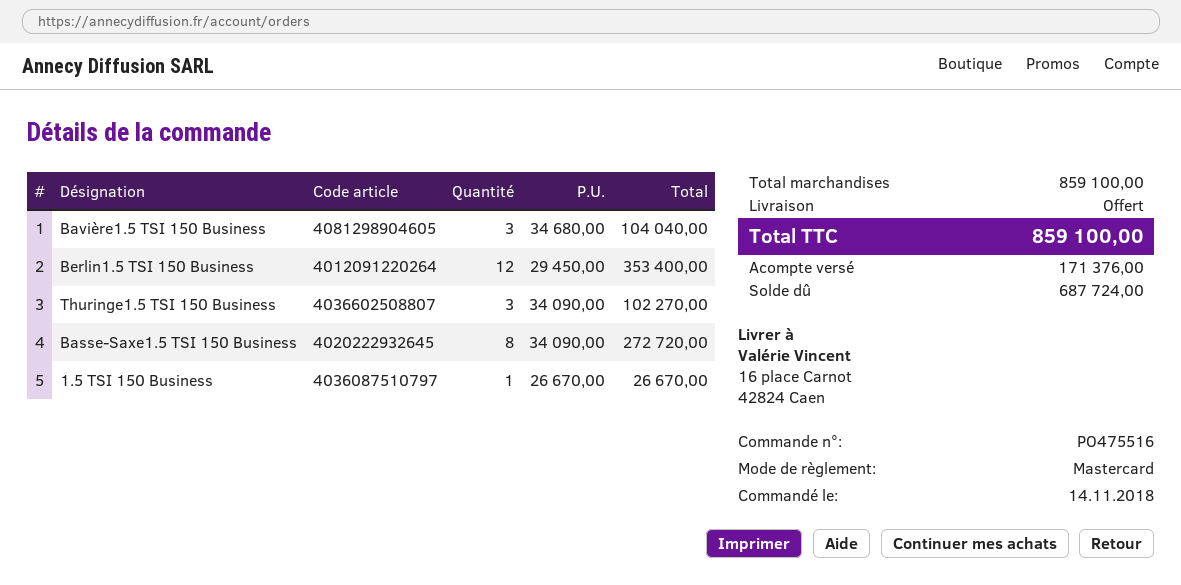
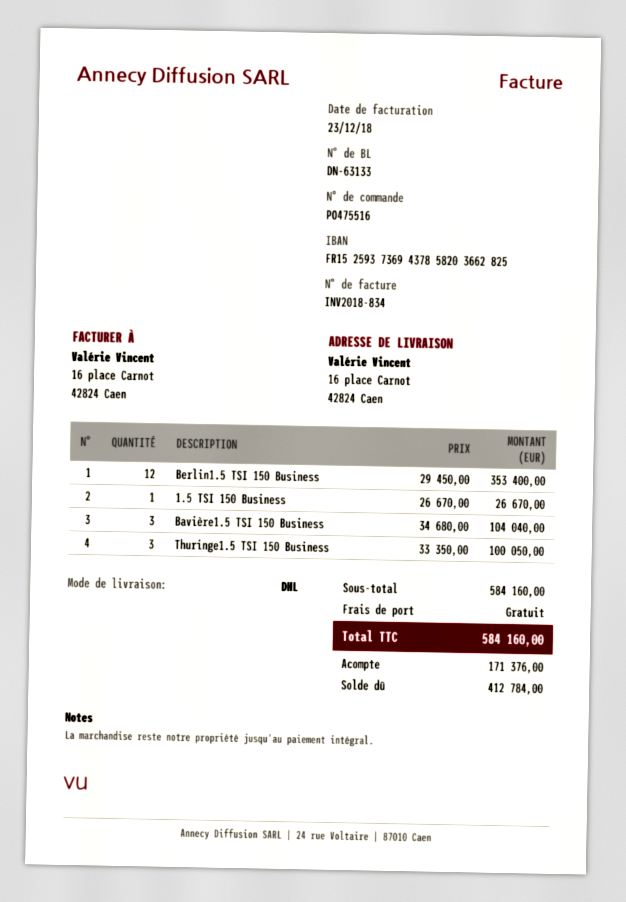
Thuringe1.5 TSI 150 Business: 3 x 34090.00 = 102270.00 -> 3 x 33350.00 = 100050.00
Basse-Saxe1.5 TSI 150 Business: 8 x 34090.00 = 272720.00 -> none
subtotal: 859100.00 -> 584160.00
total: 859100.00 -> 584160.00
balance: 687724.00 -> 412784.00

